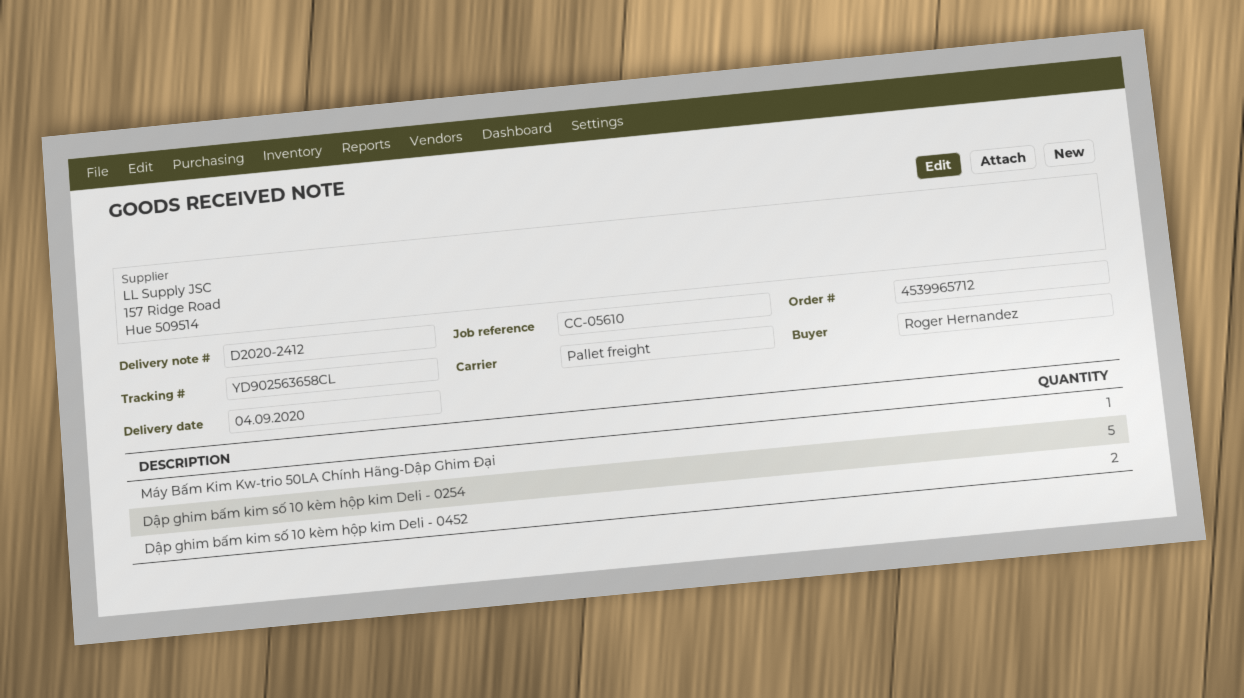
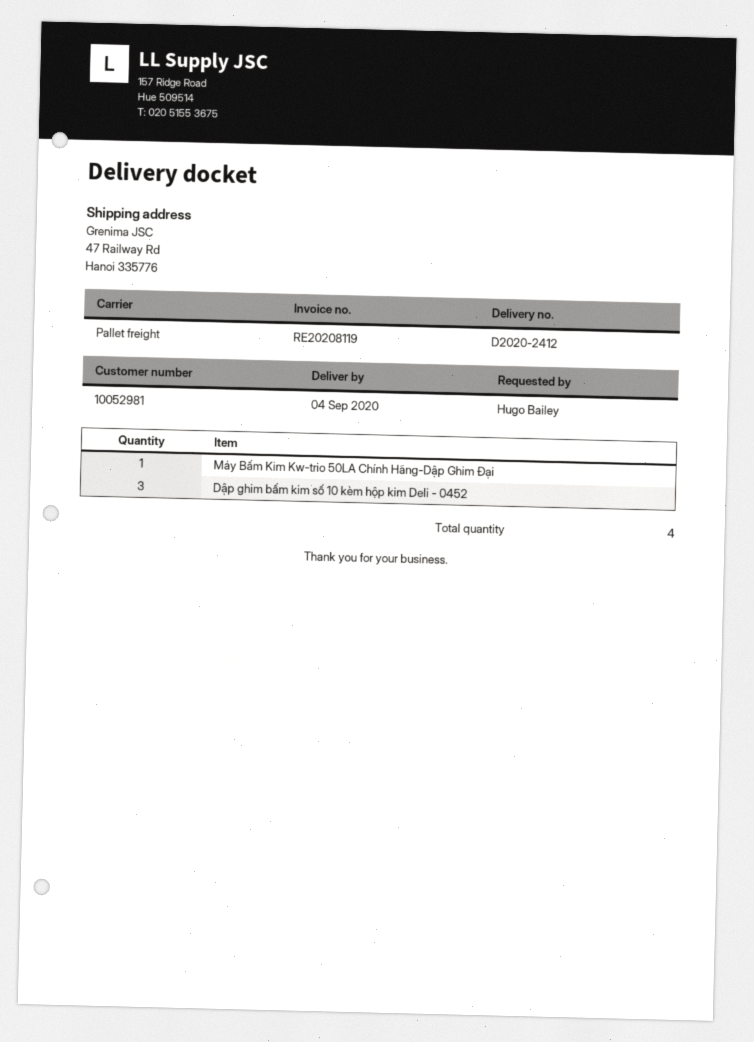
ordered by: Roger Hernandez -> Hugo Bailey
Dập ghim bấm kim số 10 kèm hộp kim Deli - 0254: 5 -> none
Dập ghim bấm kim số 10 kèm hộp kim Deli - 0452: 2 -> 3

